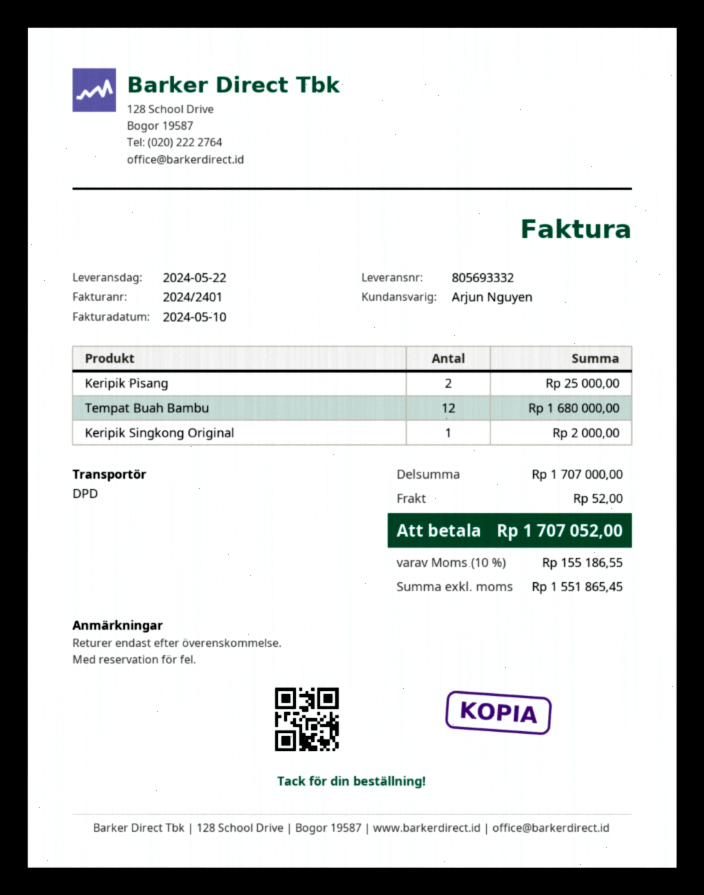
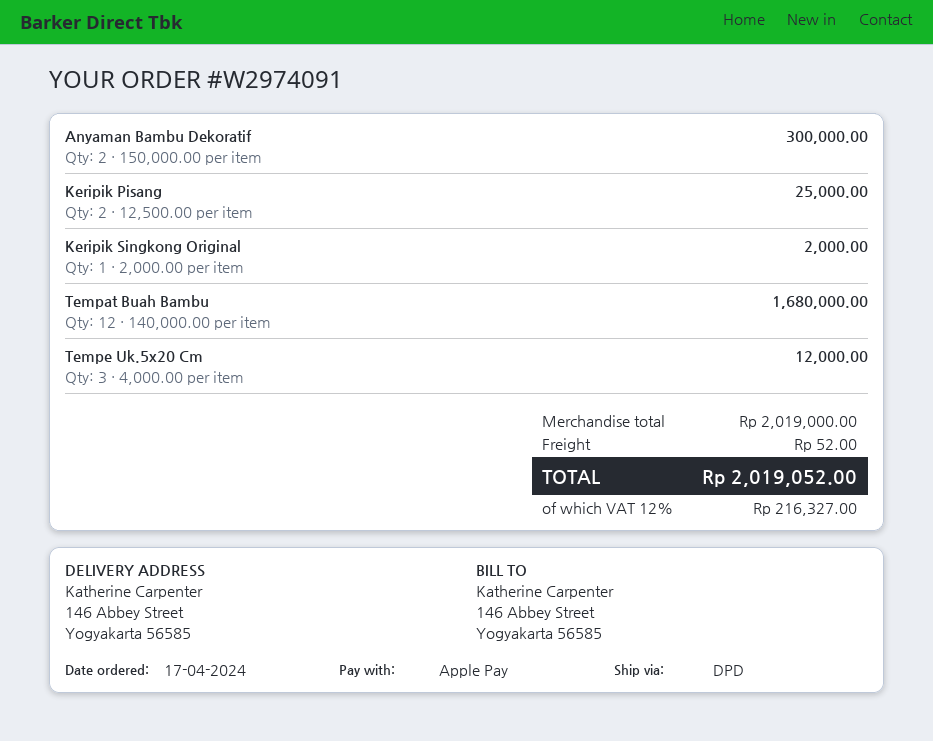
Anyaman Bambu Dekoratif: none -> 2 for 300000.00
Tempe Uk.5x20 Cm: none -> 3 for 12000.00
subtotal: 1707000.00 -> 2019000.00
tax: 10% = 155186.55 -> 12% = 216327.00
total: 1707052.00 -> 2019052.00

